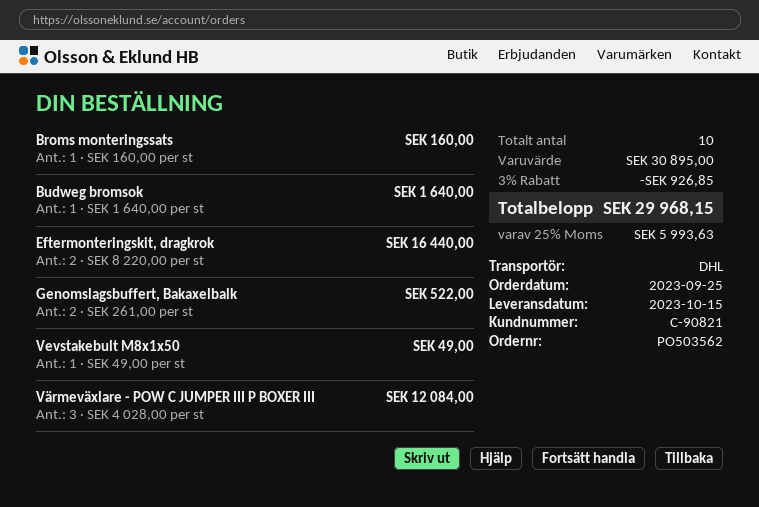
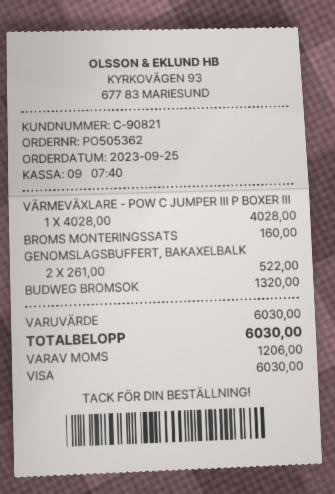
order number: PO503562 -> PO505362
Budweg bromsok: 1 x 1640.00 = 1640.00 -> 1 x 1320.00 = 1320.00
Eftermonteringskit, dragkrok: 2 x 8220.00 = 16440.00 -> none
Vevstakebult M8x1x50: 1 x 49.00 = 49.00 -> none
Värmeväxlare - POW C JUMPER III P BOXER III: 3 x 4028.00 = 12084.00 -> 1 x 4028.00 = 4028.00
subtotal: 30895.00 -> 6030.00
discount: 3% = 926.85 -> none
tax: 5993.63 -> 1206.00
total: 29968.15 -> 6030.00

